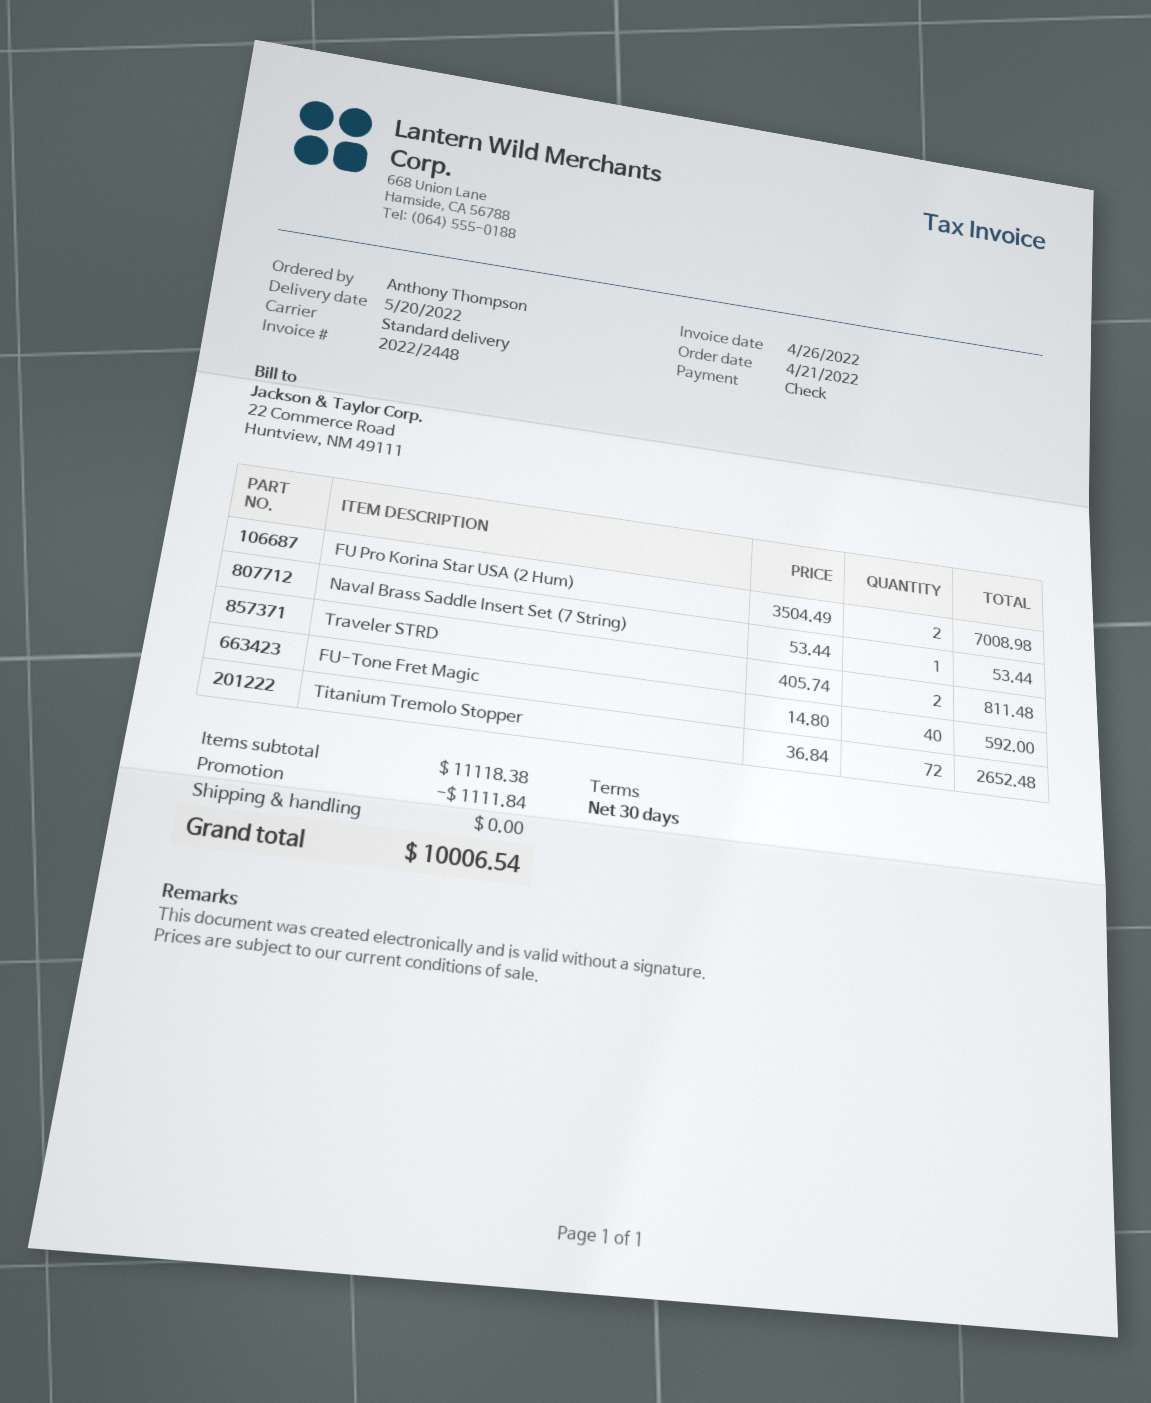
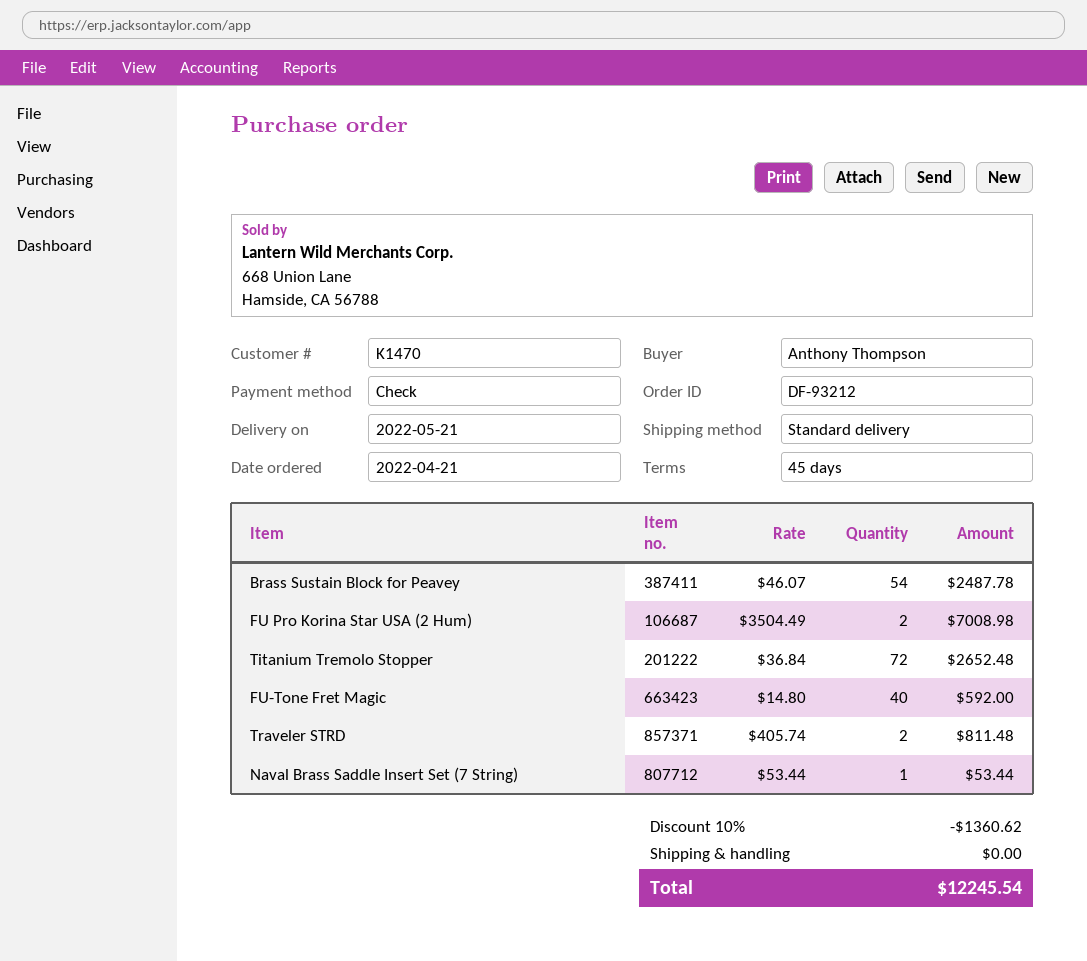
delivery date: 2022-05-20 -> 2022-05-21
payment terms: 30 days -> 45 days
Brass Sustain Block for Peavey: none -> 54 x 46.07 = 2487.78
discount: 1111.84 -> 1360.62
total: 10006.54 -> 12245.54

